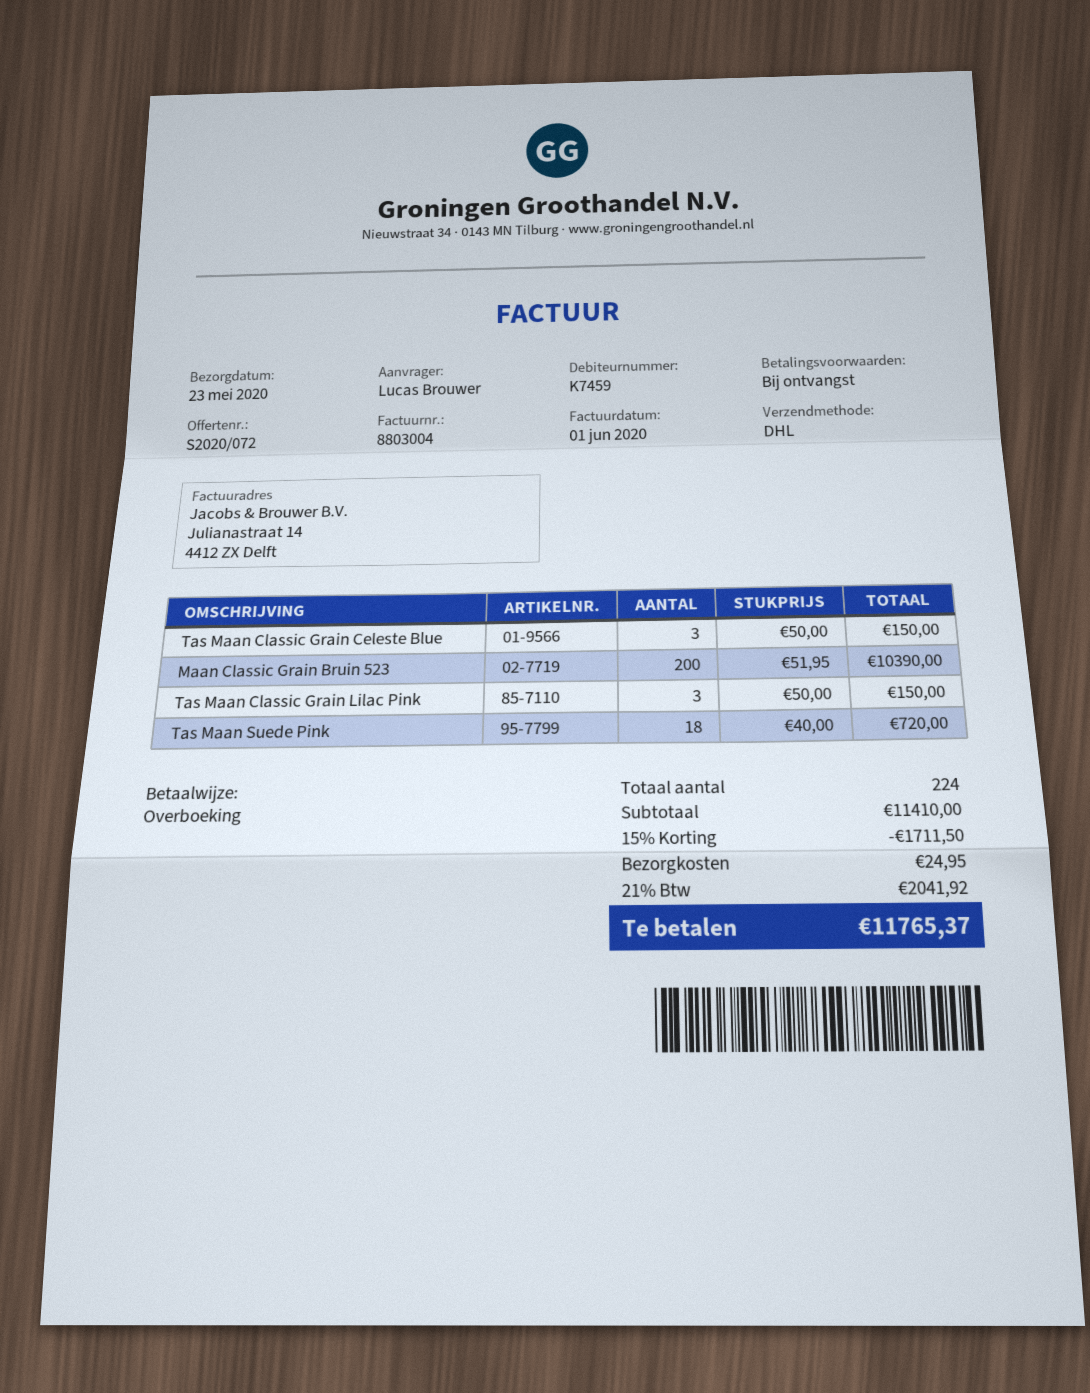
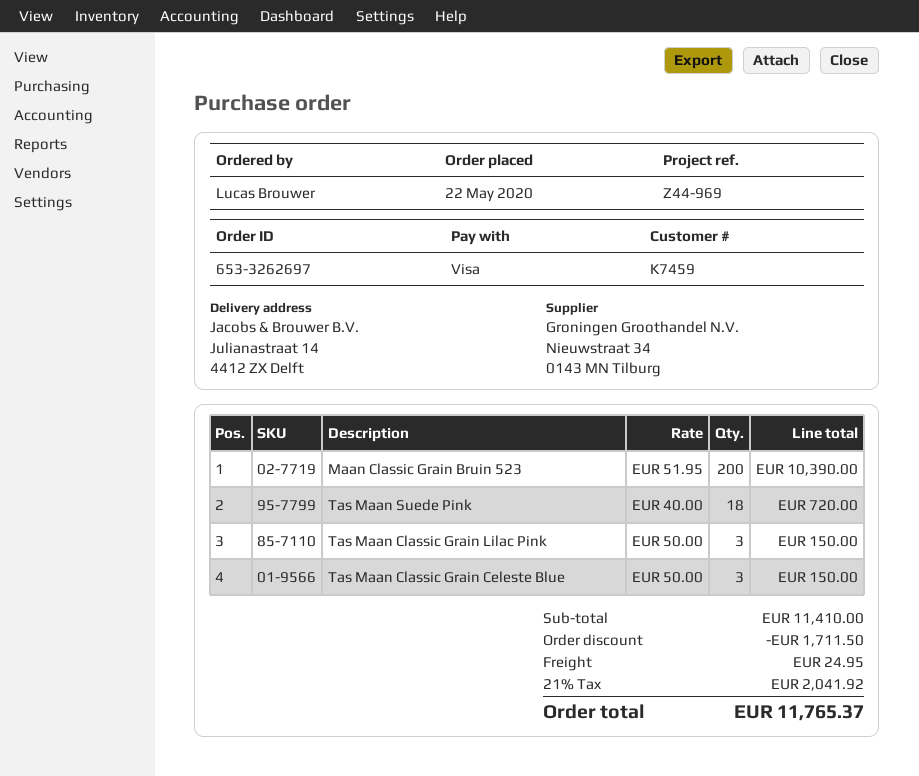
payment method: bank transfer -> Visa

